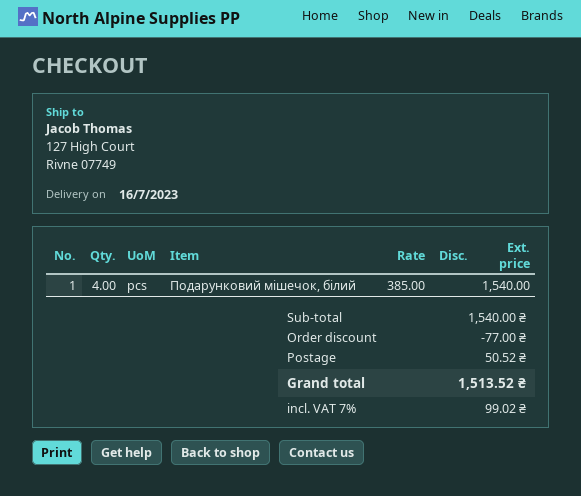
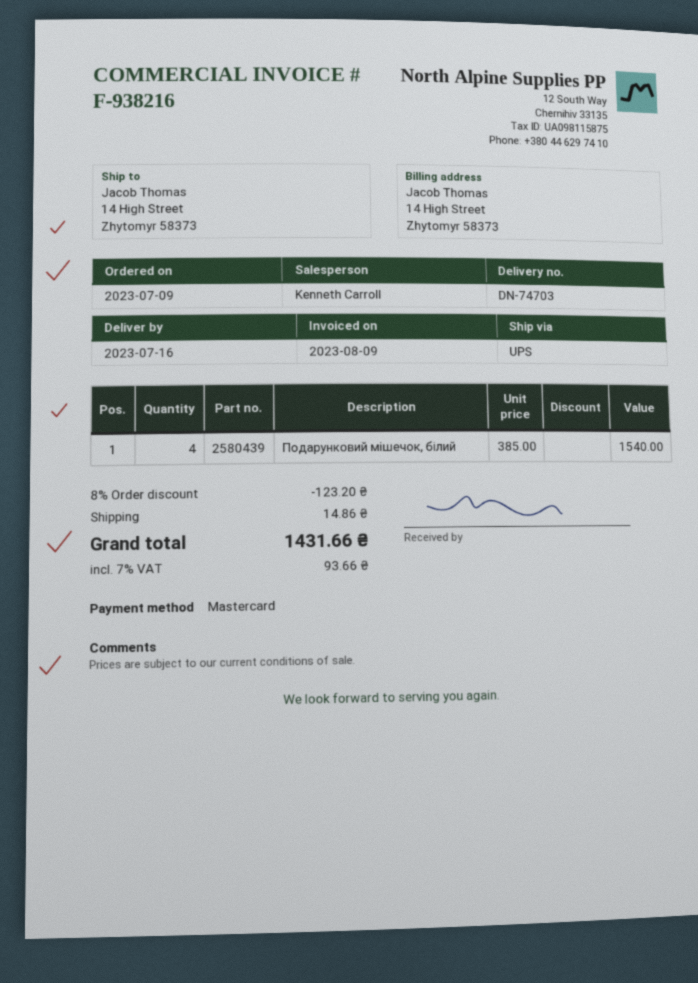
ship to: 127 High Court, Rivne 07749 -> 14 High Street, Zhytomyr 58373
discount: 77.00 -> 123.20
shipping: 50.52 -> 14.86
tax: 7% = 99.02 -> 7% = 93.66
total: 1513.52 -> 1431.66

